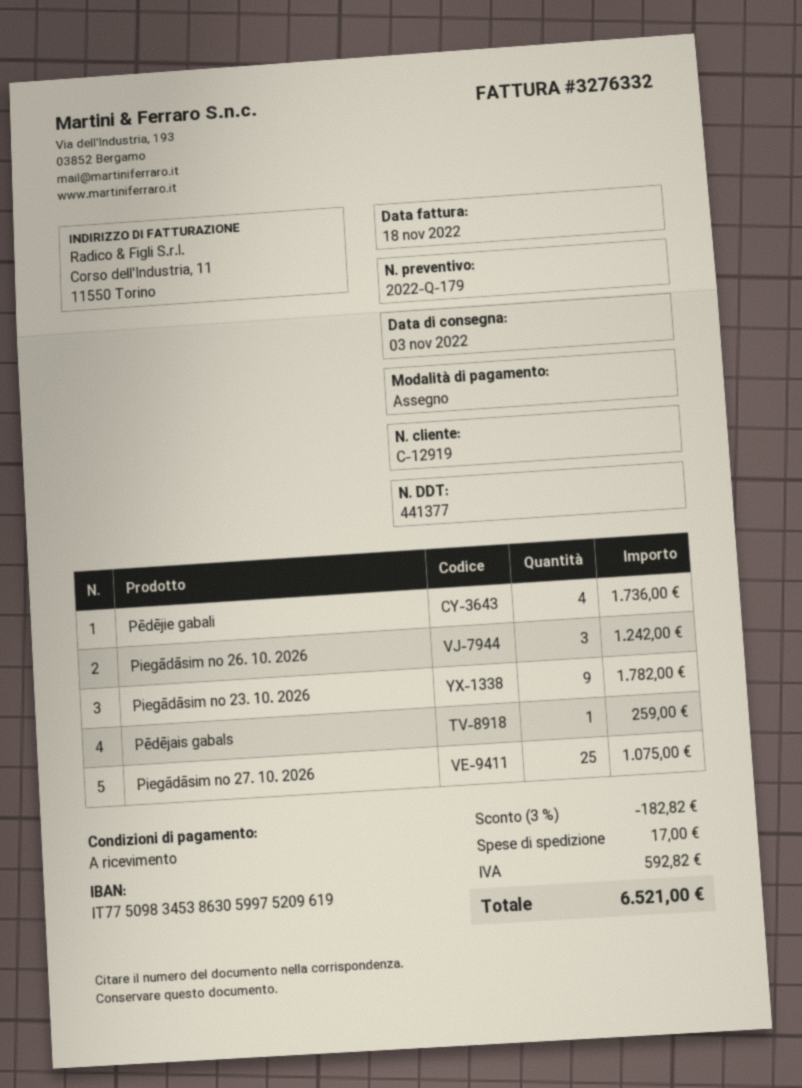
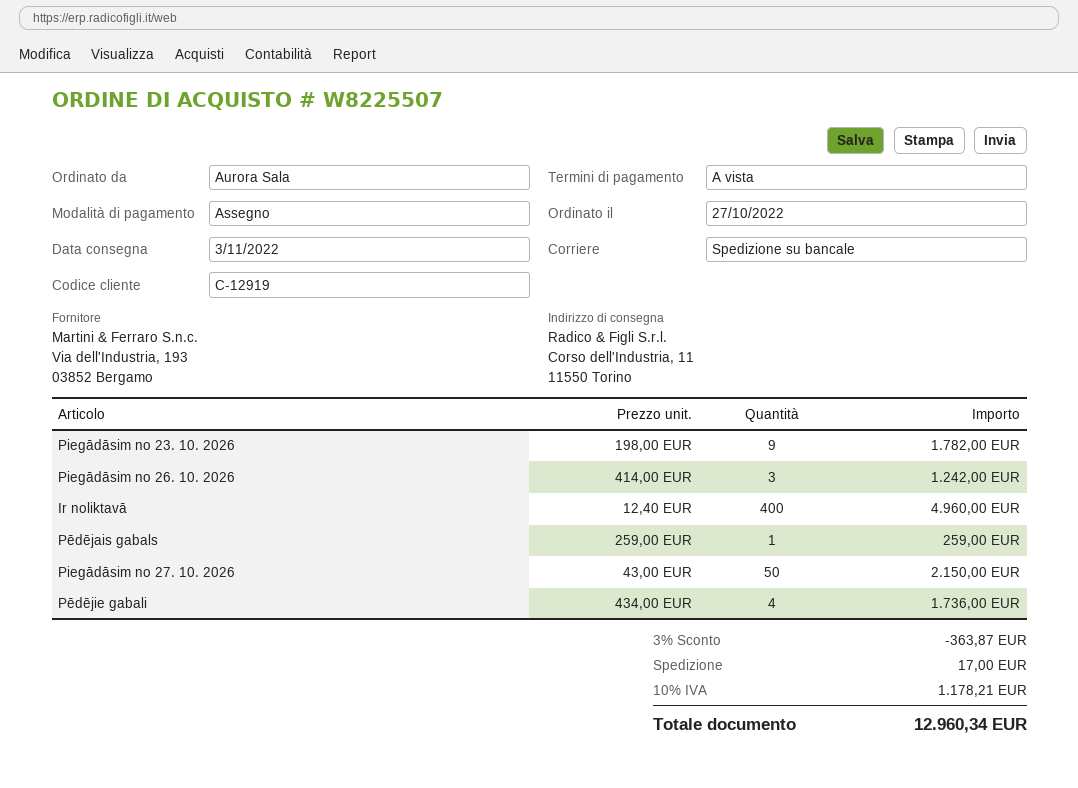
Piegādāsim no 27. 10. 2026: 25 for 1075.00 -> 50 for 2150.00
Ir noliktavā: none -> 400 for 4960.00
discount: 3% = 182.82 -> 3% = 363.87
tax: 592.82 -> 1178.21
total: 6521.00 -> 12960.34

